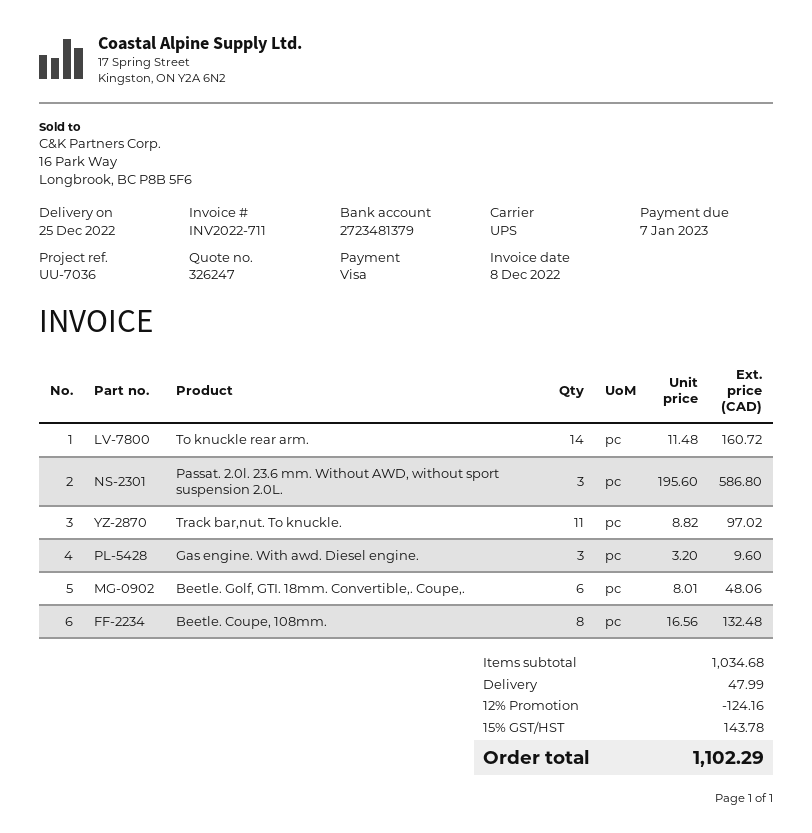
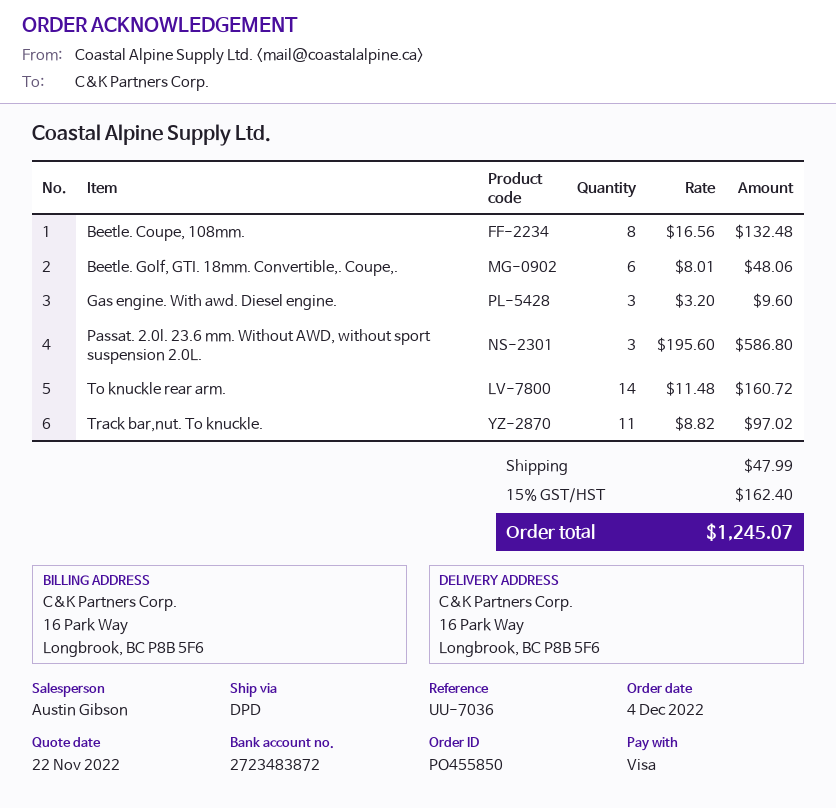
bank account: 2723481379 -> 2723483872
shipping method: UPS -> DPD
discount: 12% = 124.16 -> none
tax: 15% = 143.78 -> 15% = 162.40
total: 1102.29 -> 1245.07

